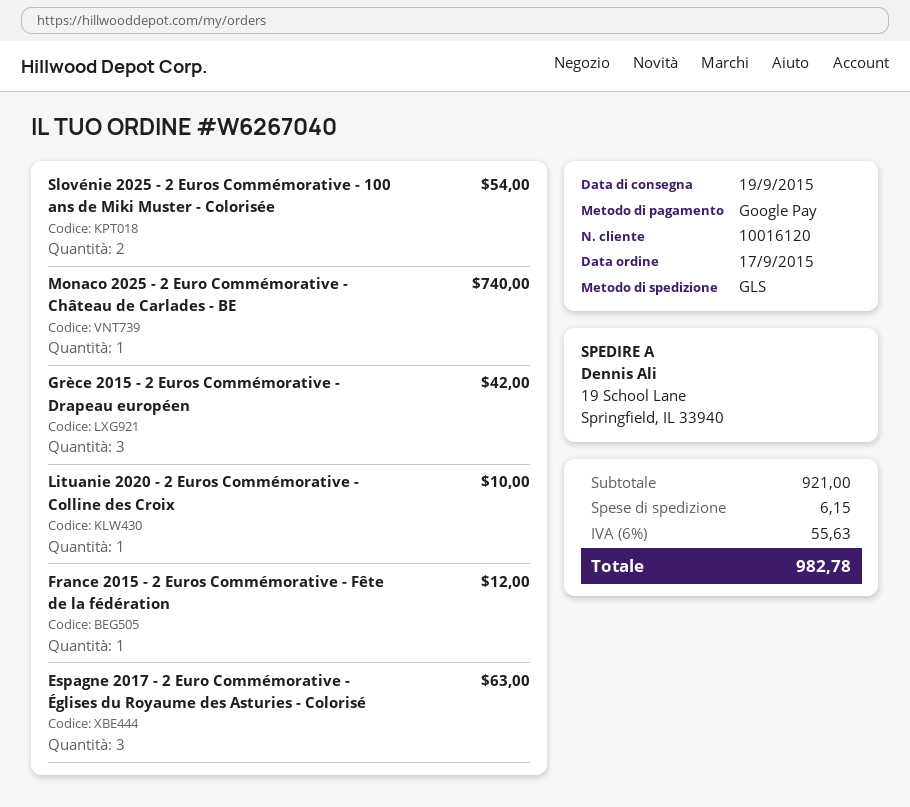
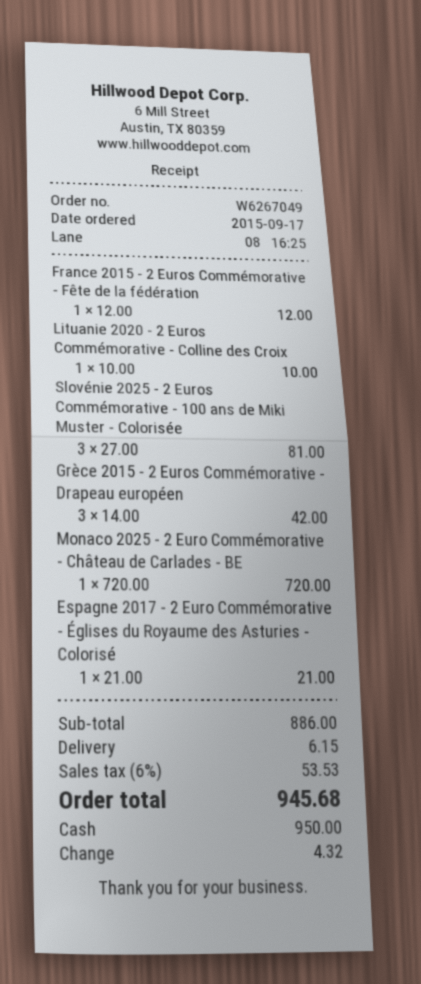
order number: W6267040 -> W6267049
payment method: Google Pay -> cash
Slovénie 2025 - 2 Euros Commémorative - 100 ans de Miki Muster - Colorisée: 2 for 54.00 -> 3 for 81.00
Monaco 2025 - 2 Euro Commémorative - Château de Carlades - BE: 1 for 740.00 -> 1 for 720.00
Espagne 2017 - 2 Euro Commémorative - Églises du Royaume des Asturies - Colorisé: 3 for 63.00 -> 1 for 21.00
subtotal: 921.00 -> 886.00
tax: 6% = 55.63 -> 6% = 53.53
total: 982.78 -> 945.68

